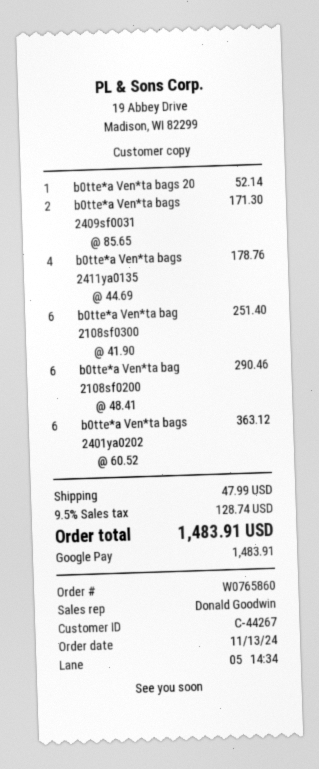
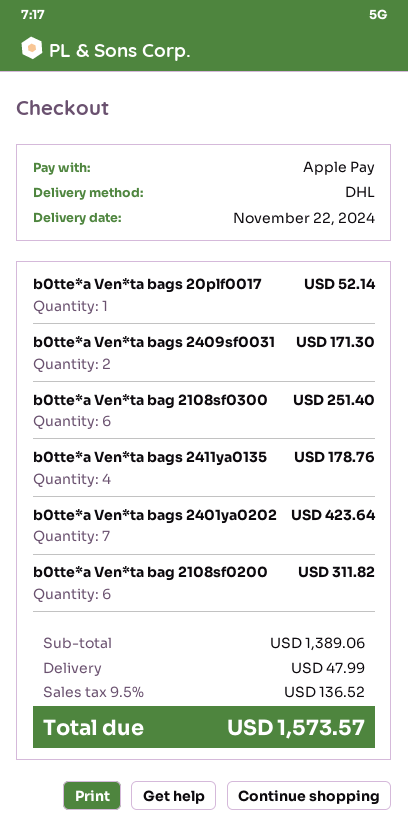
payment method: Google Pay -> Apple Pay
b0tte*a Ven*ta bag 2108sf0200: 6 for 290.46 -> 6 for 311.82
b0tte*a Ven*ta bags 2401ya0202: 6 for 363.12 -> 7 for 423.64
tax: 9.5% = 128.74 -> 9.5% = 136.52
total: 1483.91 -> 1573.57

